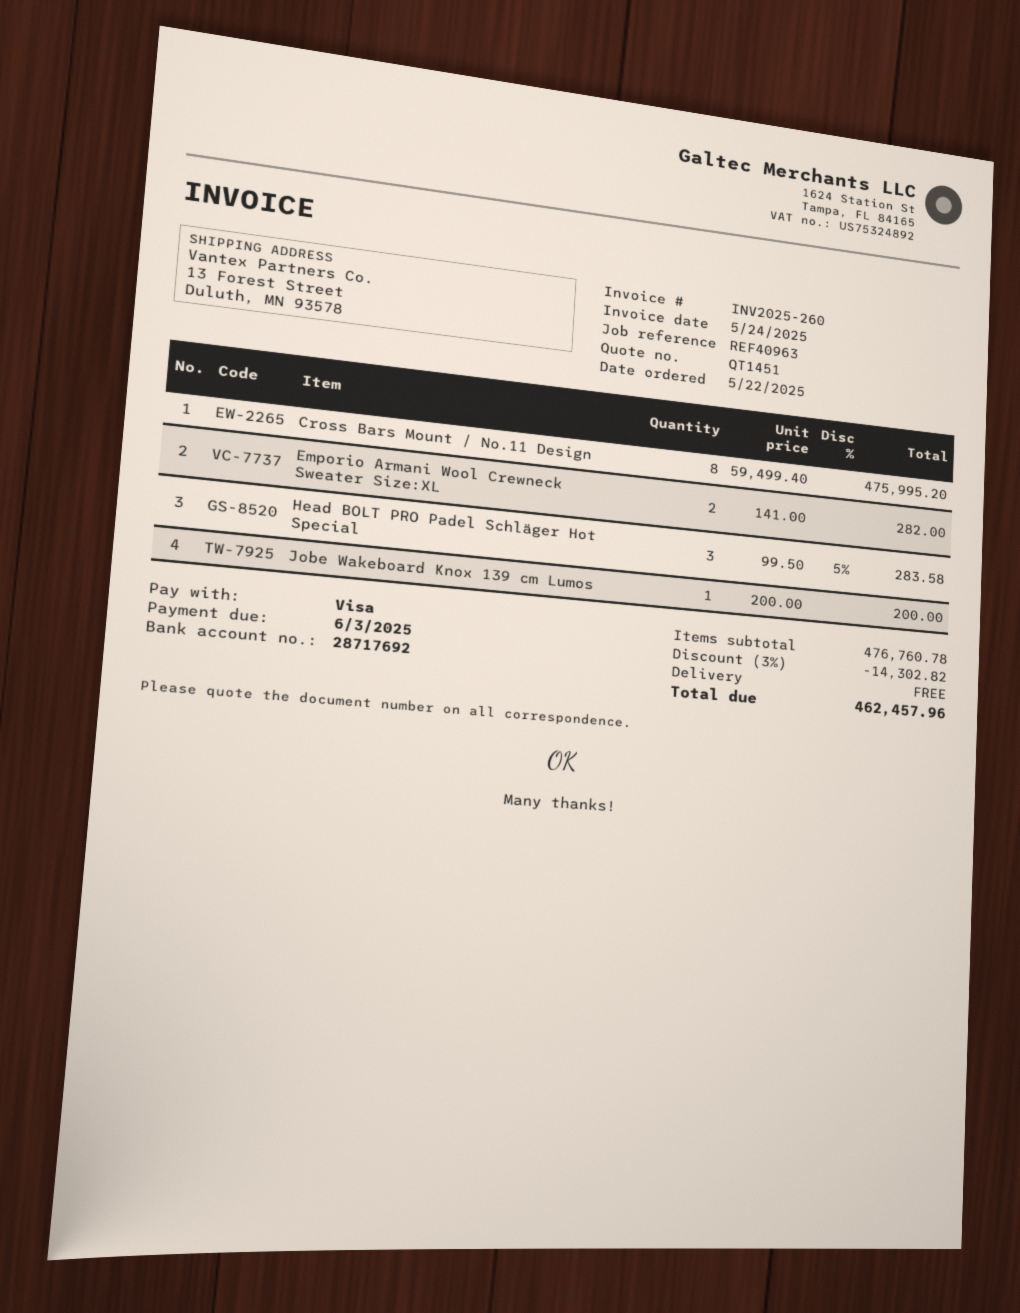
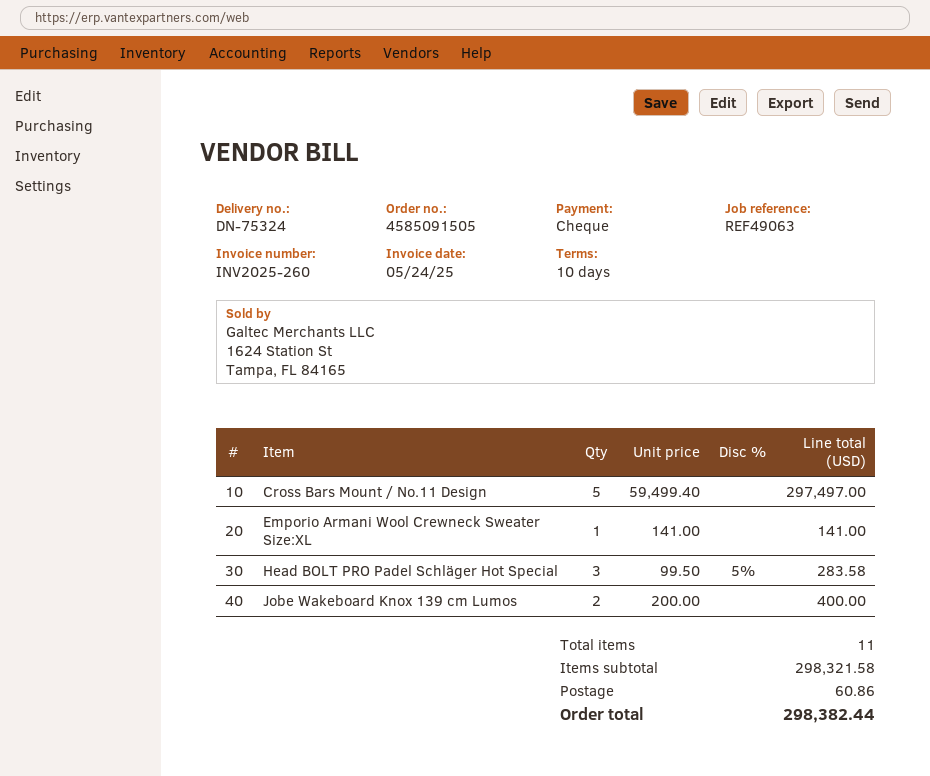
reference: REF40963 -> REF49063
payment method: Visa -> cheque
Cross Bars Mount / No.11 Design: 8 x 59499.40 = 475995.20 -> 5 x 59499.40 = 297497.00
Emporio Armani Wool Crewneck Sweater Size:XL: 2 x 141.00 = 282.00 -> 1 x 141.00 = 141.00
Jobe Wakeboard Knox 139 cm Lumos: 1 x 200.00 = 200.00 -> 2 x 200.00 = 400.00
subtotal: 476760.78 -> 298321.58
discount: 3% = 14302.82 -> none
shipping: 0.00 -> 60.86
total: 462457.96 -> 298382.44

